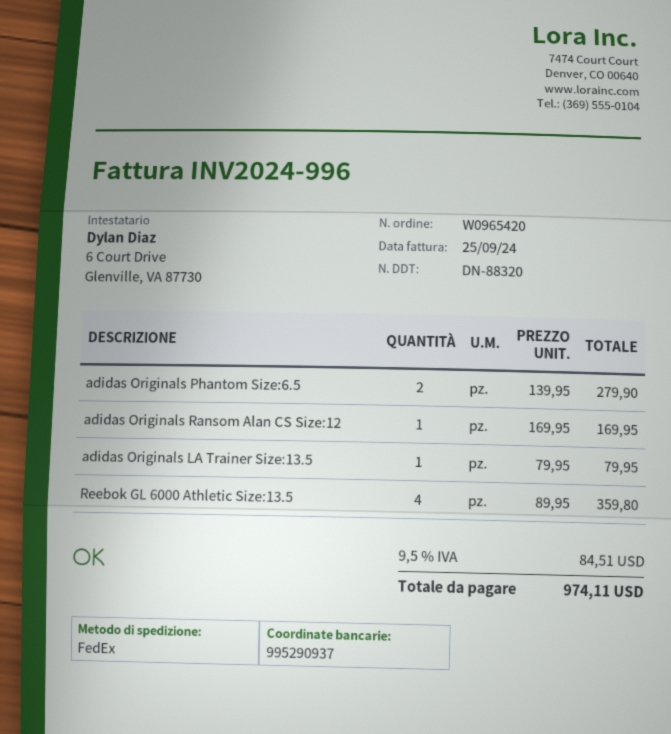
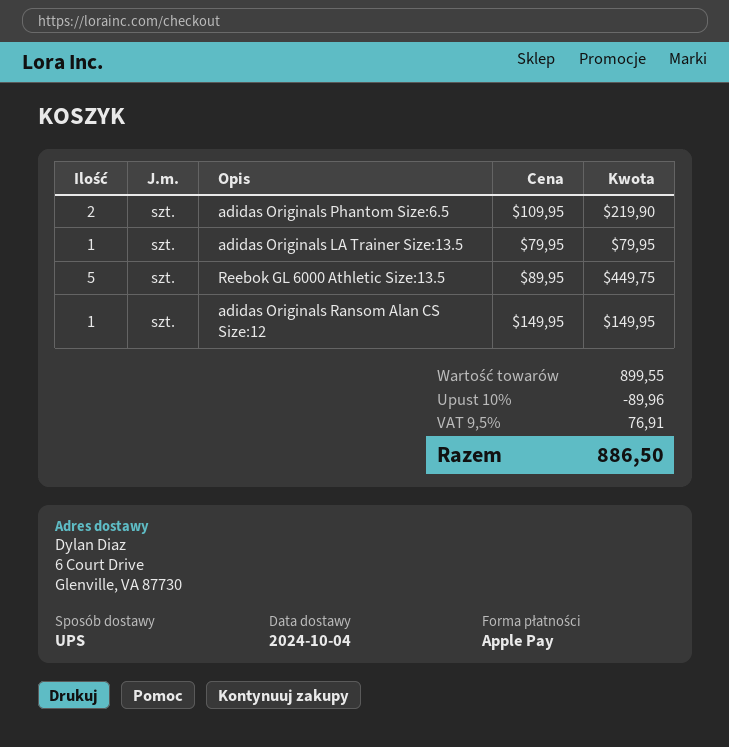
shipping method: FedEx -> UPS
adidas Originals Phantom Size:6.5: 2 x 139.95 = 279.90 -> 2 x 109.95 = 219.90
adidas Originals Ransom Alan CS Size:12: 1 x 169.95 = 169.95 -> 1 x 149.95 = 149.95
Reebok GL 6000 Athletic Size:13.5: 4 x 89.95 = 359.80 -> 5 x 89.95 = 449.75
discount: none -> 10% = 89.96
tax: 9.5% = 84.51 -> 9.5% = 76.91
total: 974.11 -> 886.50

